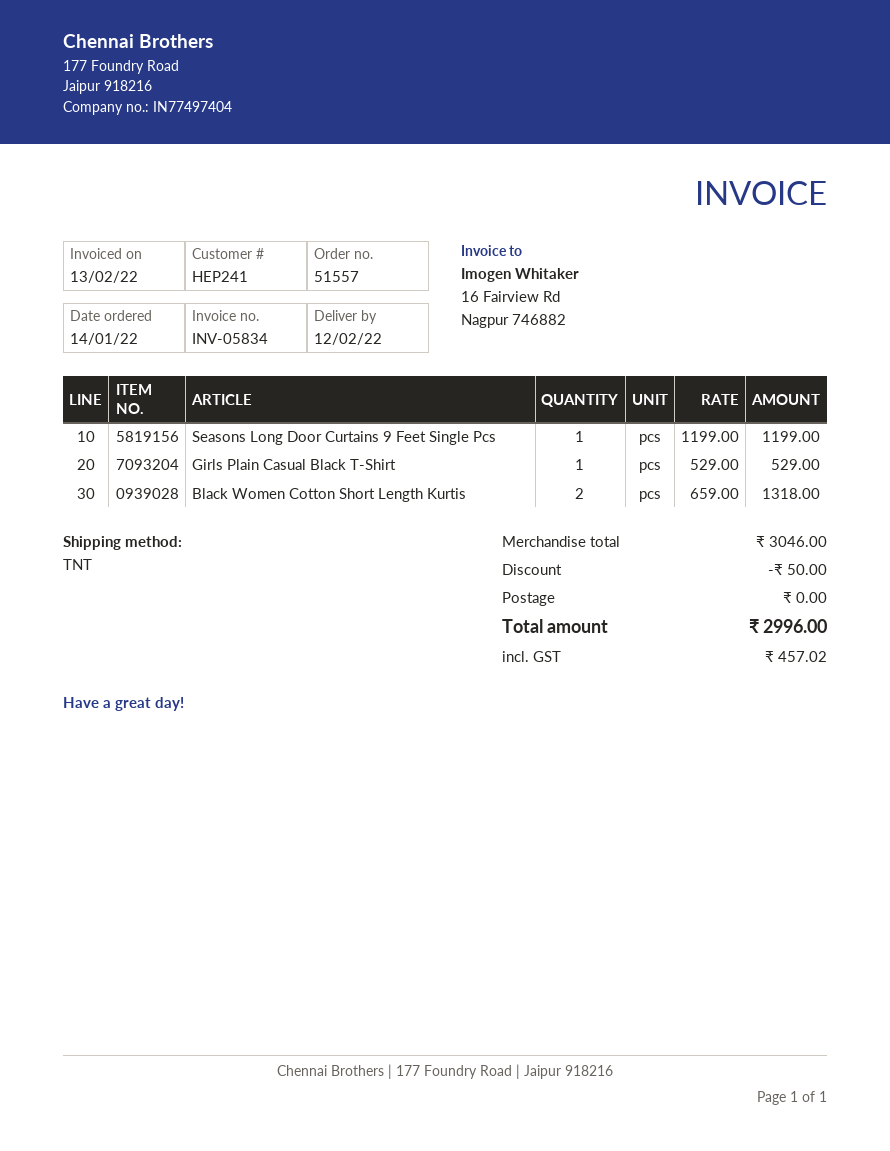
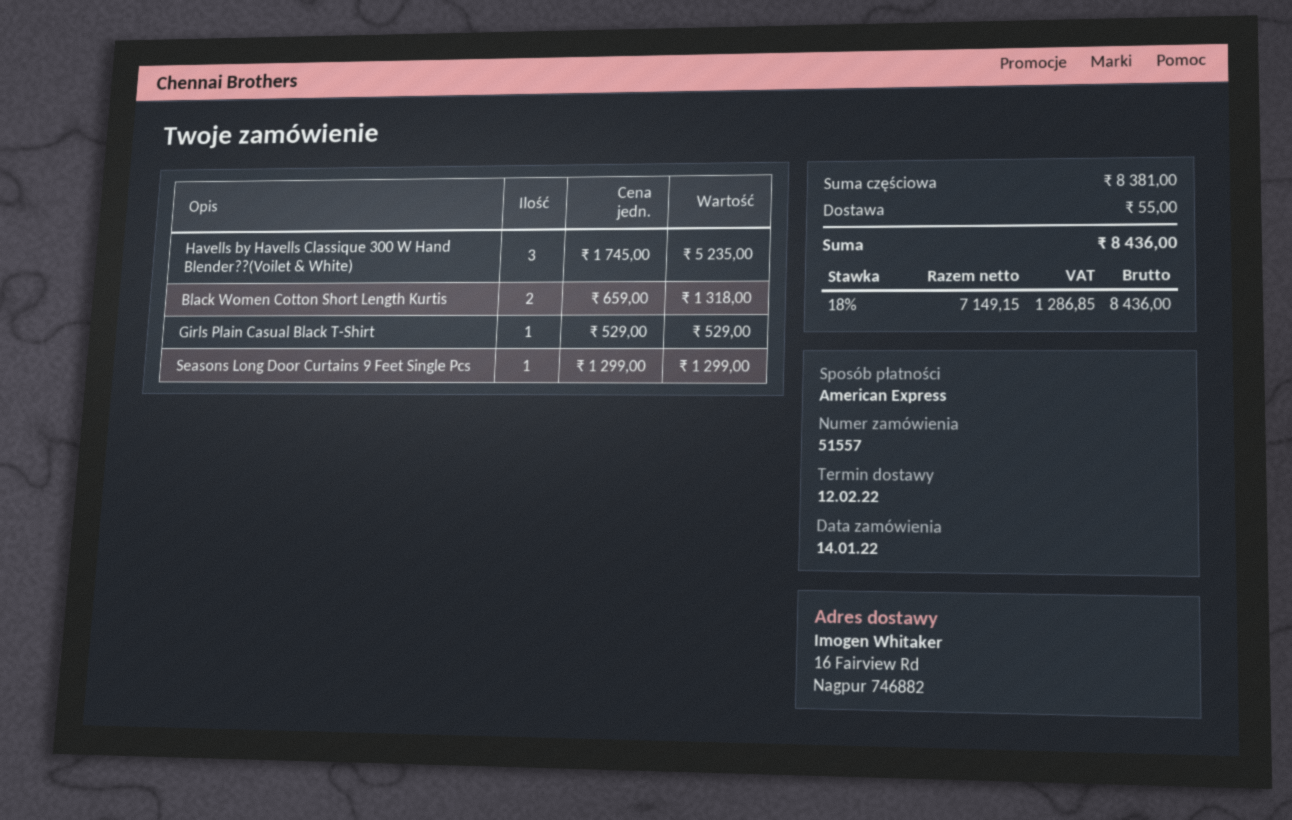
Seasons Long Door Curtains 9 Feet Single Pcs: 1 x 1199.00 = 1199.00 -> 1 x 1299.00 = 1299.00
Havells by Havells Classique 300 W Hand Blender??(Voilet & White): none -> 3 x 1745.00 = 5235.00
subtotal: 3046.00 -> 8381.00
discount: 50.00 -> none
shipping: 0.00 -> 55.00
tax: 457.02 -> 1286.85
total: 2996.00 -> 8436.00

